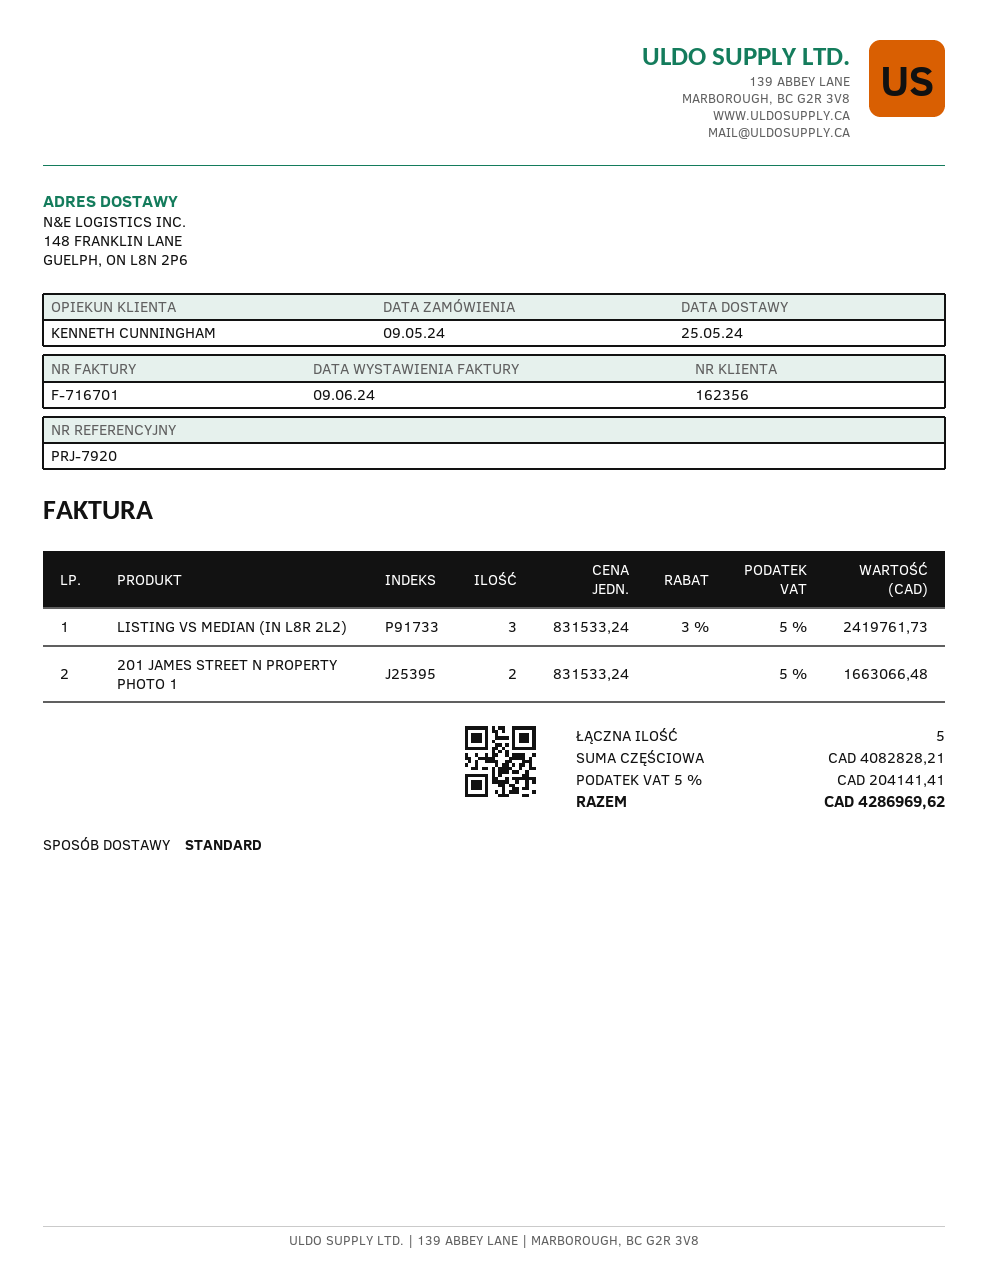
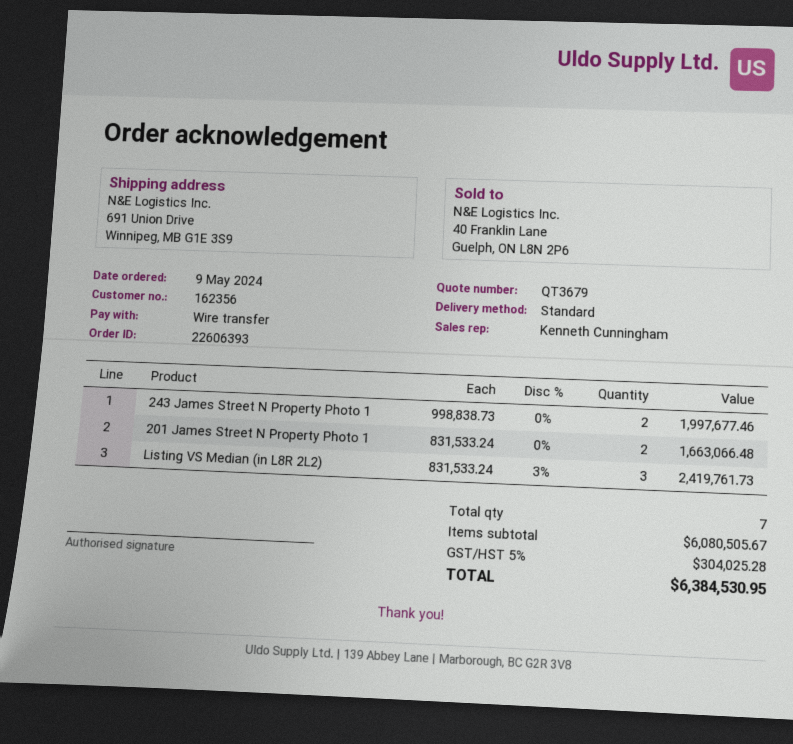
ship to: 148 FRANKLIN LANE, GUELPH, ON L8N 2P6 -> 691 Union Drive, Winnipeg, MB G1E 3S9
243 James Street N Property Photo 1: none -> 2 x 998838.73 = 1997677.46
total quantity: 5 -> 7
subtotal: 4082828.21 -> 6080505.67
tax: 5% = 204141.41 -> 5% = 304025.28
total: 4286969.62 -> 6384530.95

